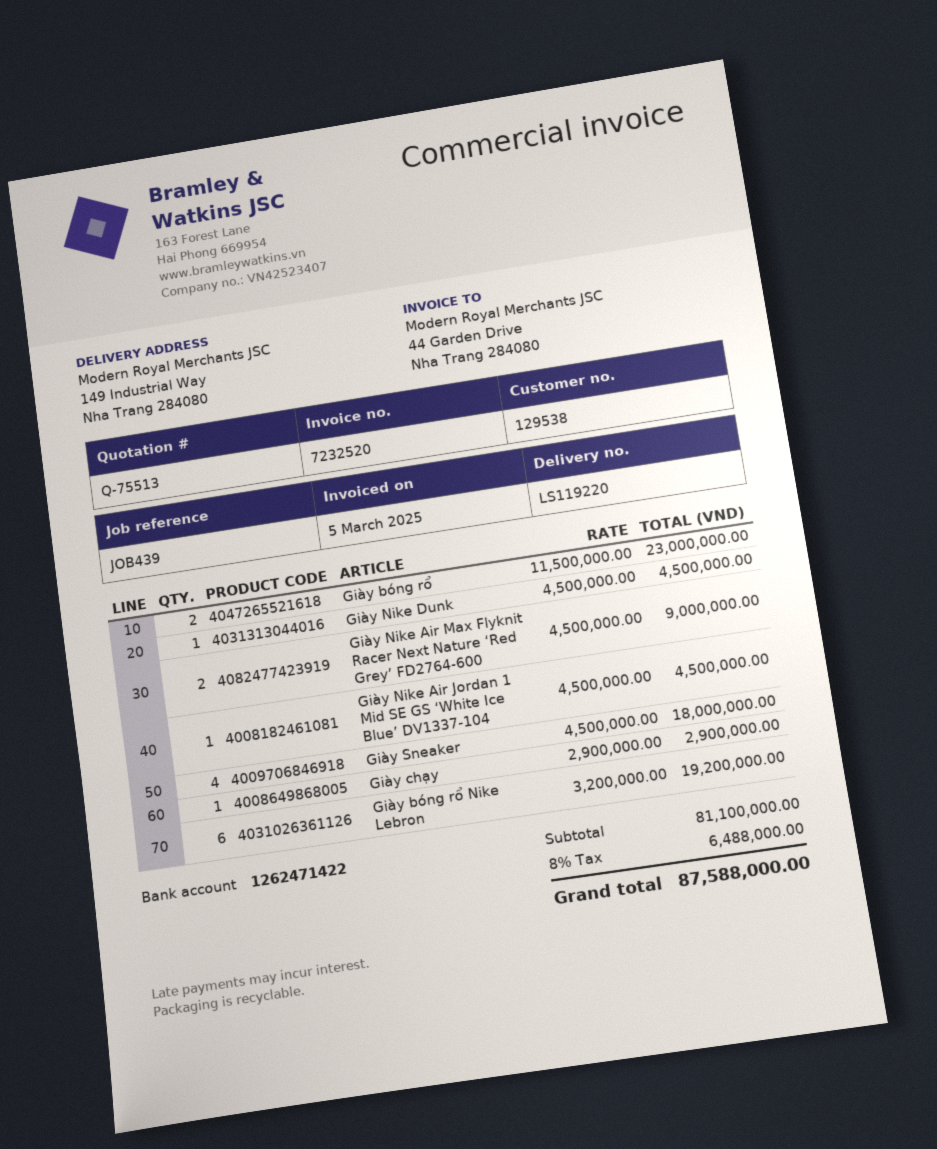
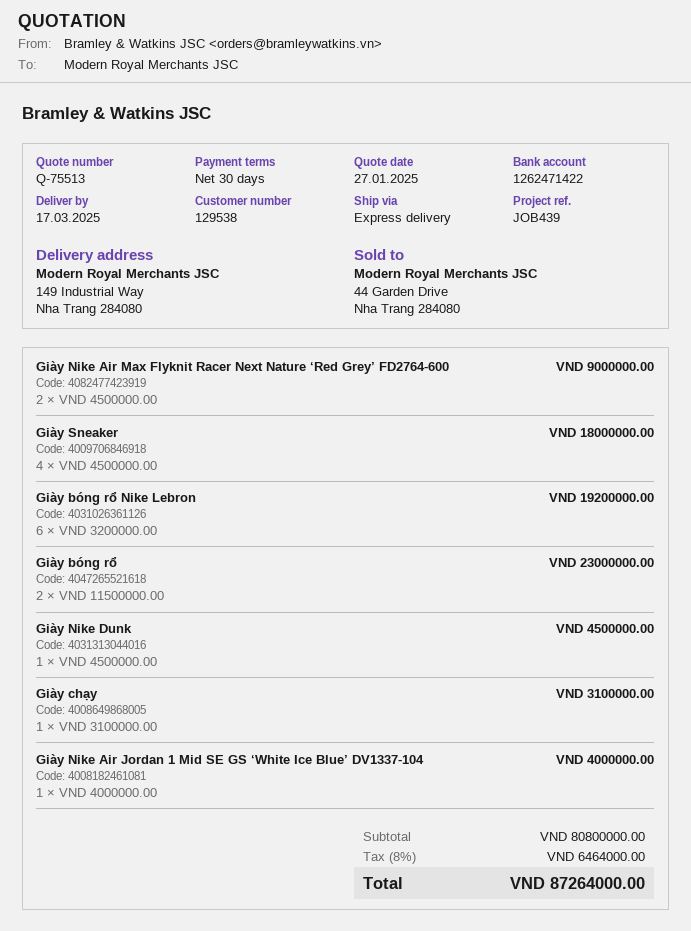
Giày Nike Air Jordan 1 Mid SE GS ‘White Ice Blue’ DV1337-104: 1 x 4500000.00 = 4500000.00 -> 1 x 4000000.00 = 4000000.00
Giày chạy: 1 x 2900000.00 = 2900000.00 -> 1 x 3100000.00 = 3100000.00
subtotal: 81100000.00 -> 80800000.00
tax: 8% = 6488000.00 -> 8% = 6464000.00
total: 87588000.00 -> 87264000.00

